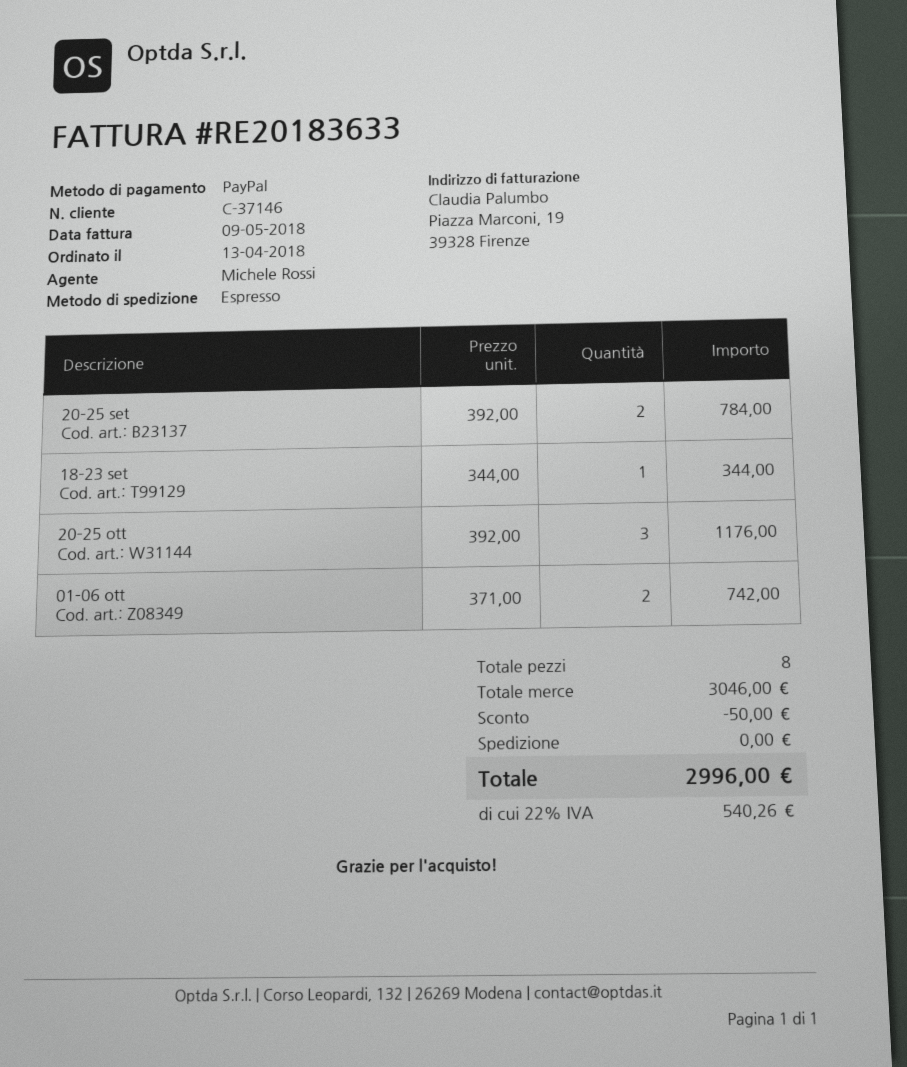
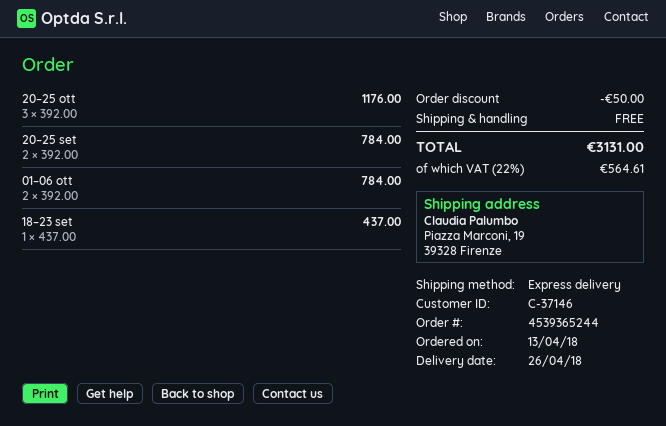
18–23 set: 1 x 344.00 = 344.00 -> 1 x 437.00 = 437.00
01–06 ott: 2 x 371.00 = 742.00 -> 2 x 392.00 = 784.00
tax: 22% = 540.26 -> 22% = 564.61
total: 2996.00 -> 3131.00

